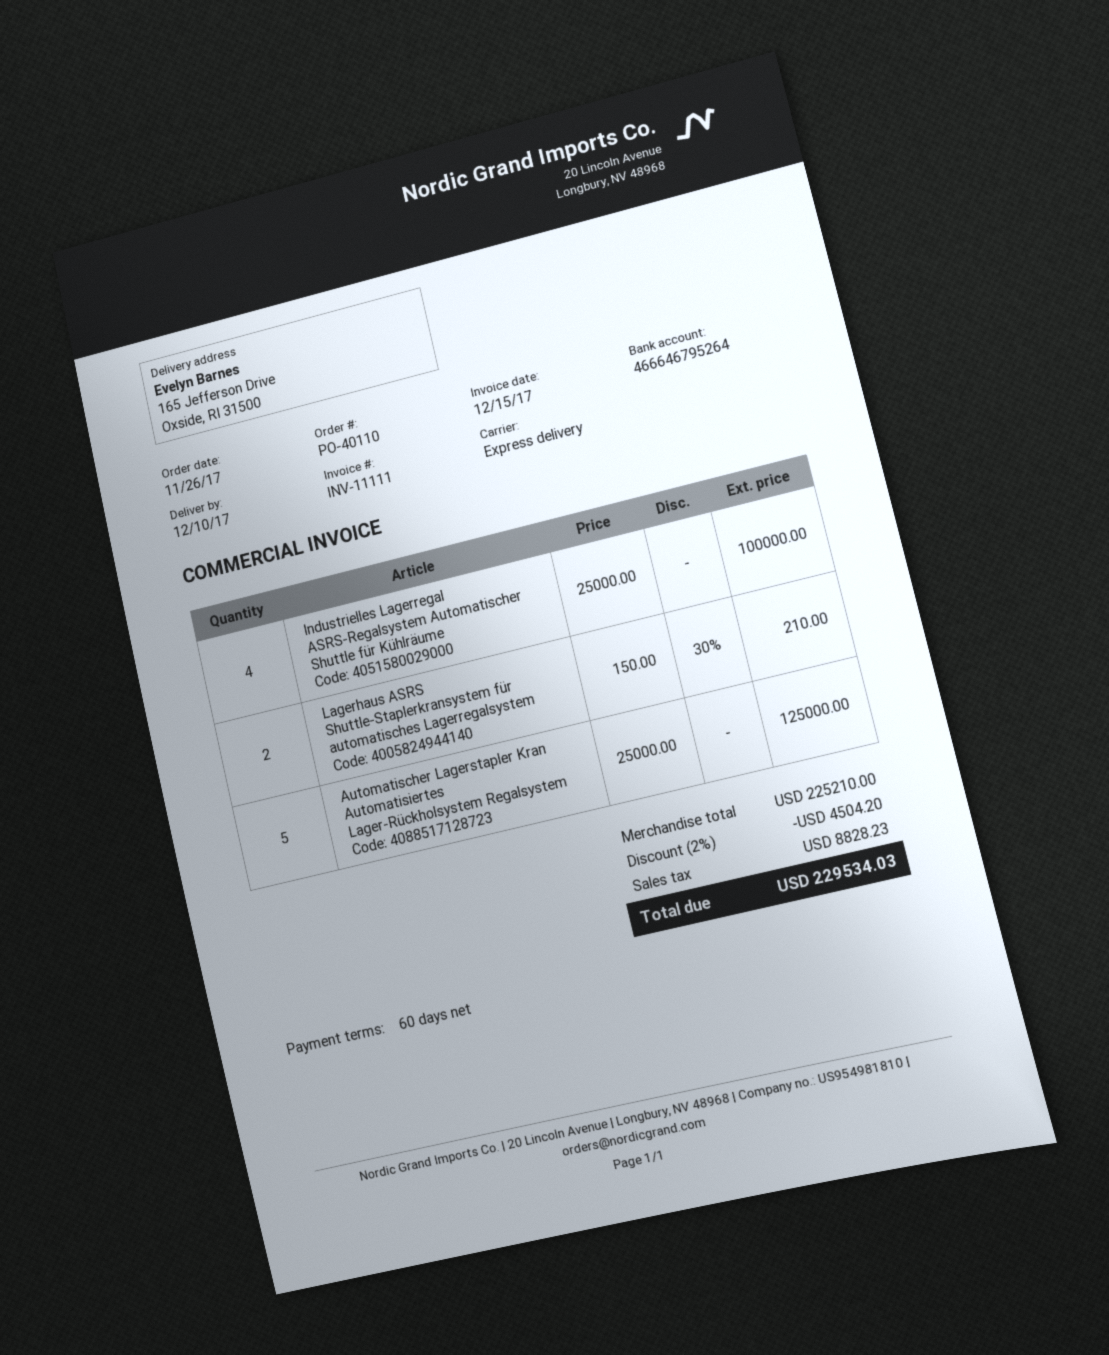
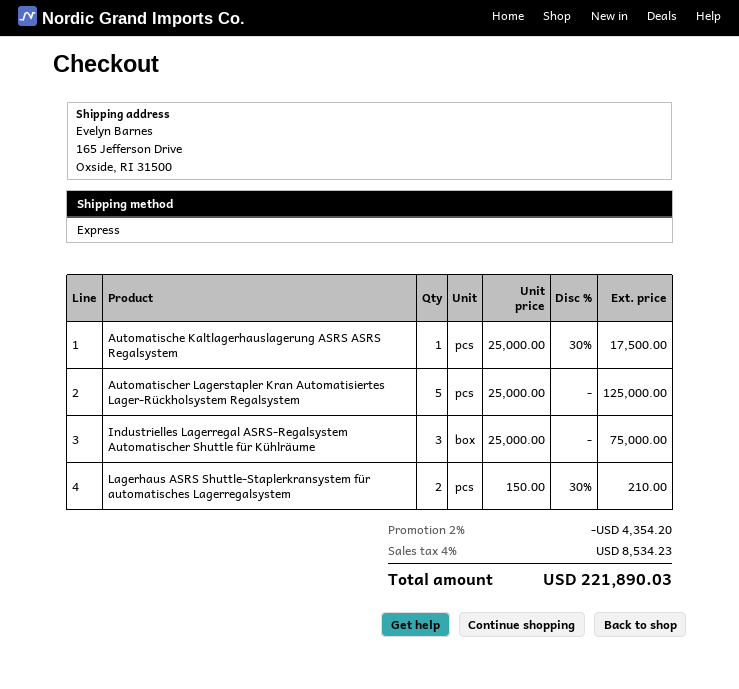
Industrielles Lagerregal ASRS-Regalsystem Automatischer Shuttle für Kühlräume: 4 x 25000.00 = 100000.00 -> 3 x 25000.00 = 75000.00
Automatische Kaltlagerhauslagerung ASRS ASRS Regalsystem: none -> 1 x 25000.00 - 30% = 17500.00
discount: 2% = 4504.20 -> 2% = 4354.20
tax: 8828.23 -> 8534.23
total: 229534.03 -> 221890.03

